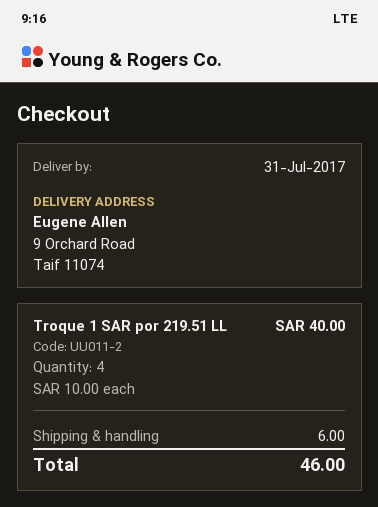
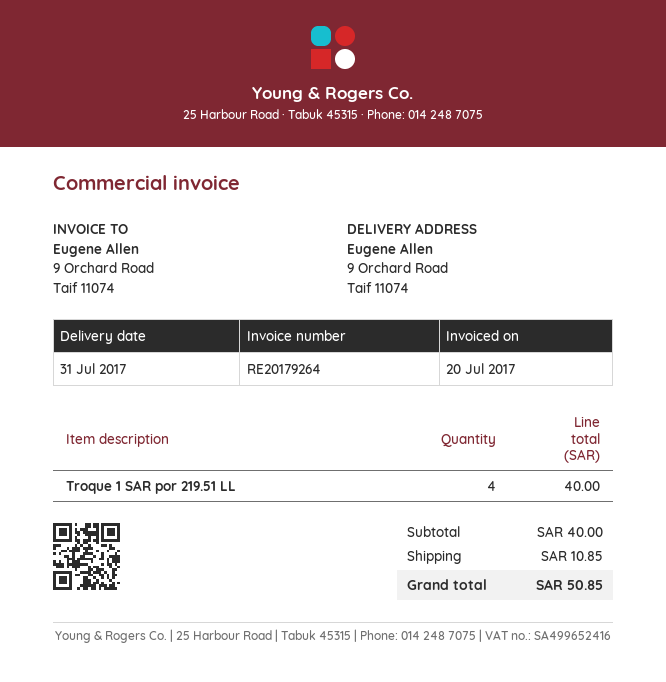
shipping: 6.00 -> 10.85
total: 46.00 -> 50.85

